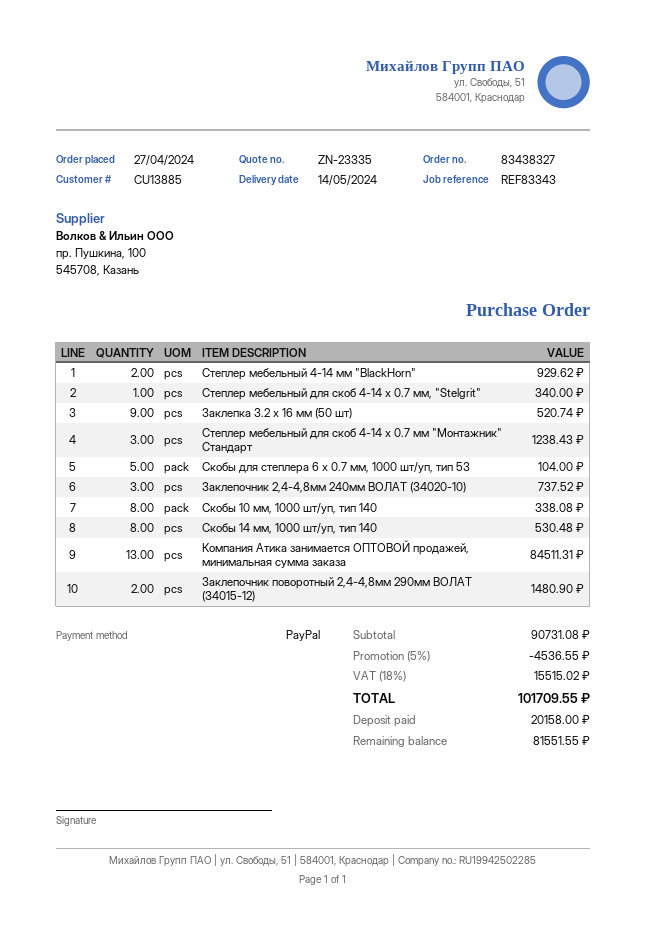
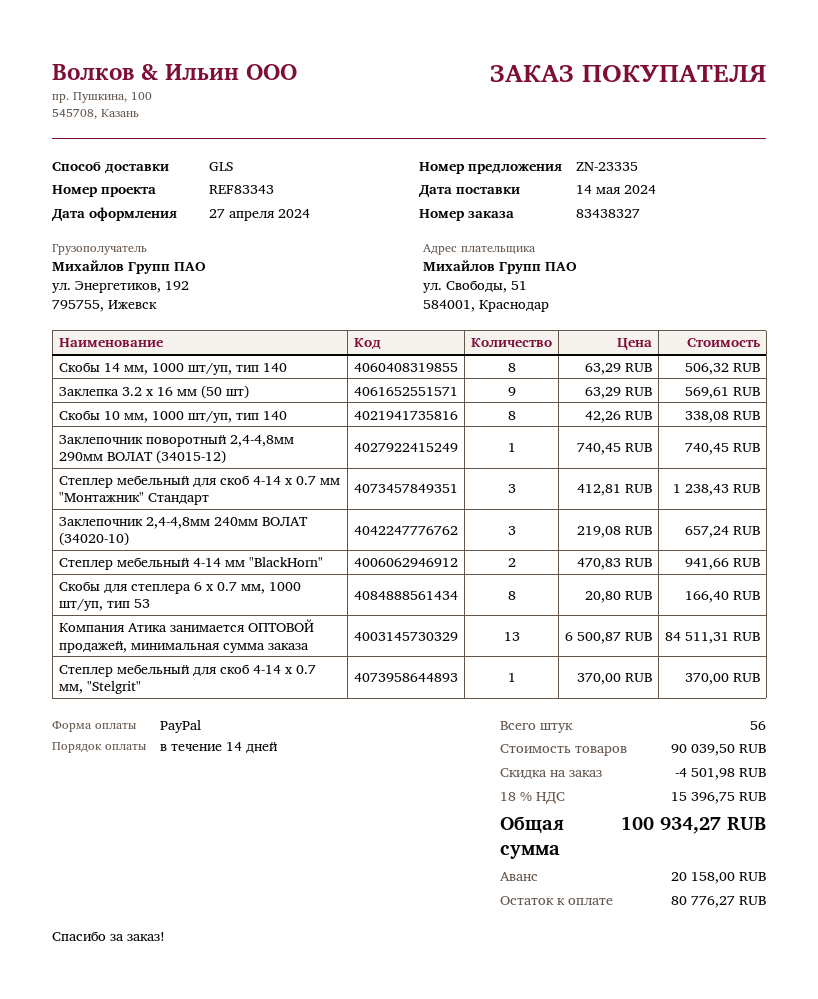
Степлер мебельный 4-14 мм "BlackHorn": 2 for 929.62 -> 2 for 941.66
Степлер мебельный для скоб 4-14 х 0.7 мм, "Stelgrit": 1 for 340.00 -> 1 for 370.00
Заклепка 3.2 х 16 мм (50 шт): 9 for 520.74 -> 9 for 569.61
Скобы для степлера 6 х 0.7 мм, 1000 шт/уп, тип 53: 5 for 104.00 -> 8 for 166.40
Заклепочник 2,4-4,8мм 240мм ВОЛАТ (34020-10): 3 for 737.52 -> 3 for 657.24
Скобы 14 мм, 1000 шт/уп, тип 140: 8 for 530.48 -> 8 for 506.32
Заклепочник поворотный 2,4-4,8мм 290мм ВОЛАТ (34015-12): 2 for 1480.90 -> 1 for 740.45
subtotal: 90731.08 -> 90039.50
discount: 4536.55 -> 4501.98
tax: 18% = 15515.02 -> 18% = 15396.75
total: 101709.55 -> 100934.27
balance: 81551.55 -> 80776.27

